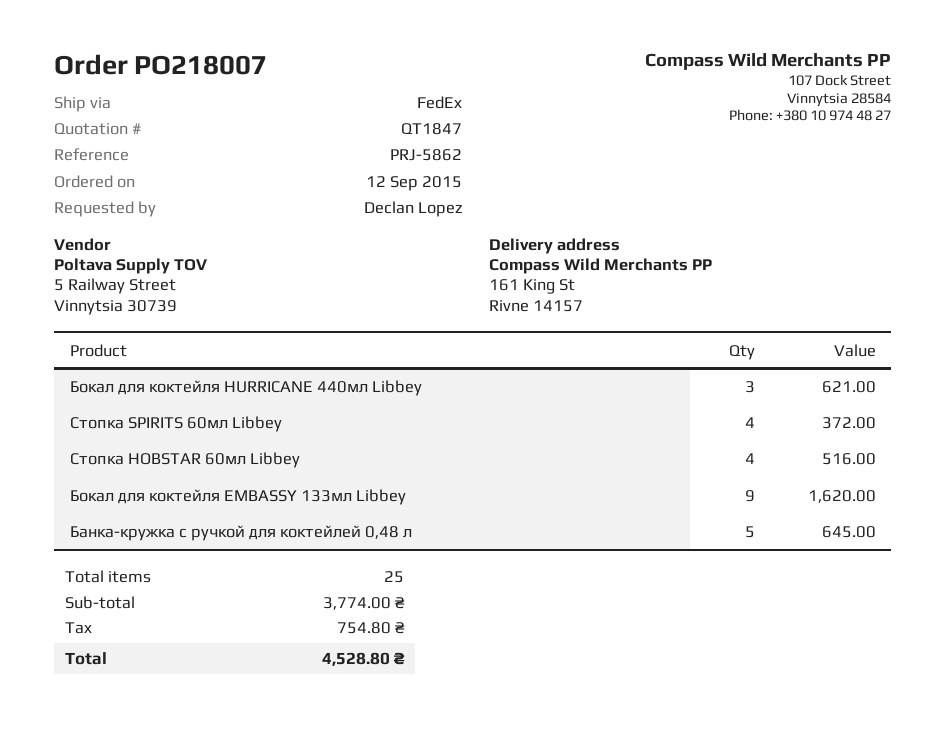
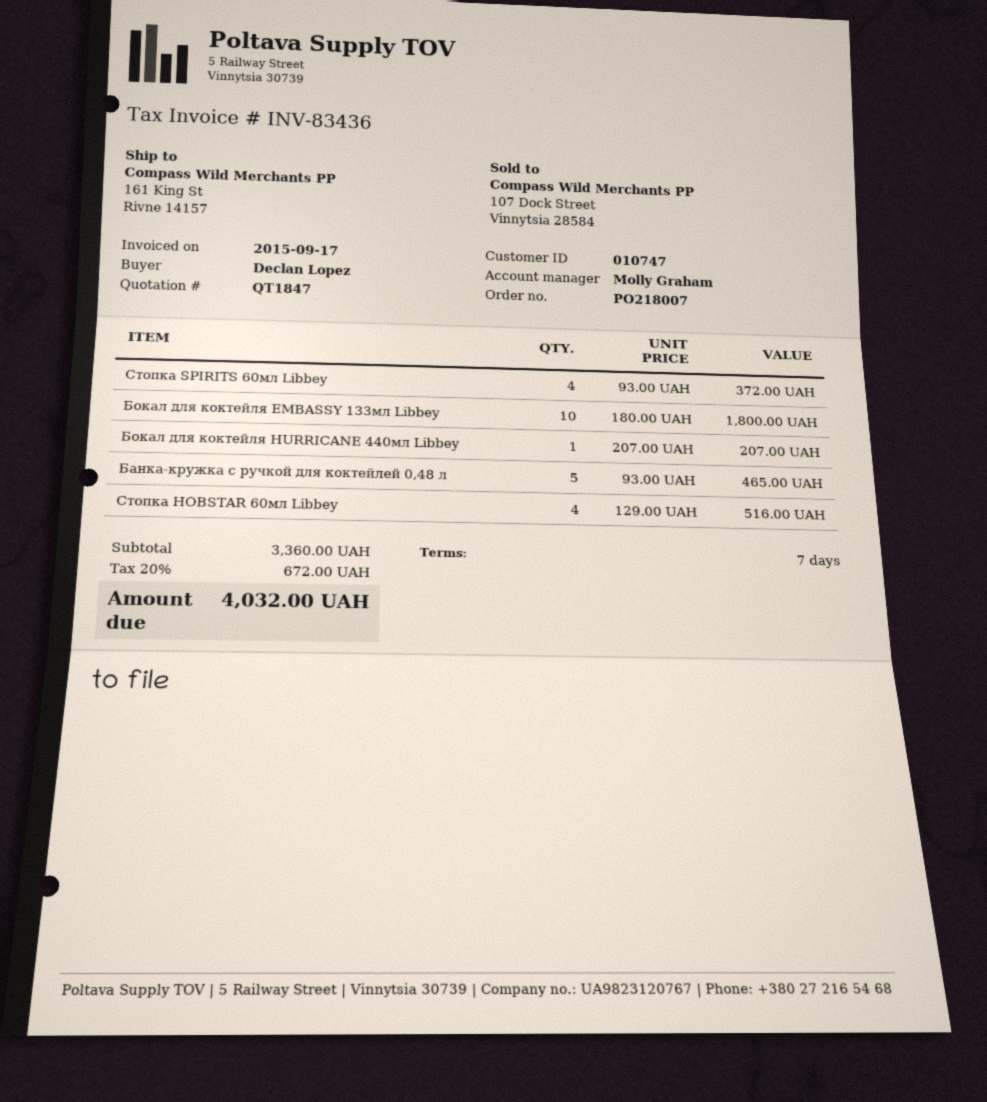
Бокал для коктейля HURRICANE 440мл Libbey: 3 for 621.00 -> 1 for 207.00
Бокал для коктейля EMBASSY 133мл Libbey: 9 for 1620.00 -> 10 for 1800.00
Банка-кружка c ручкой для коктейлей 0,48 л: 5 for 645.00 -> 5 for 465.00
subtotal: 3774.00 -> 3360.00
tax: 754.80 -> 672.00
total: 4528.80 -> 4032.00

